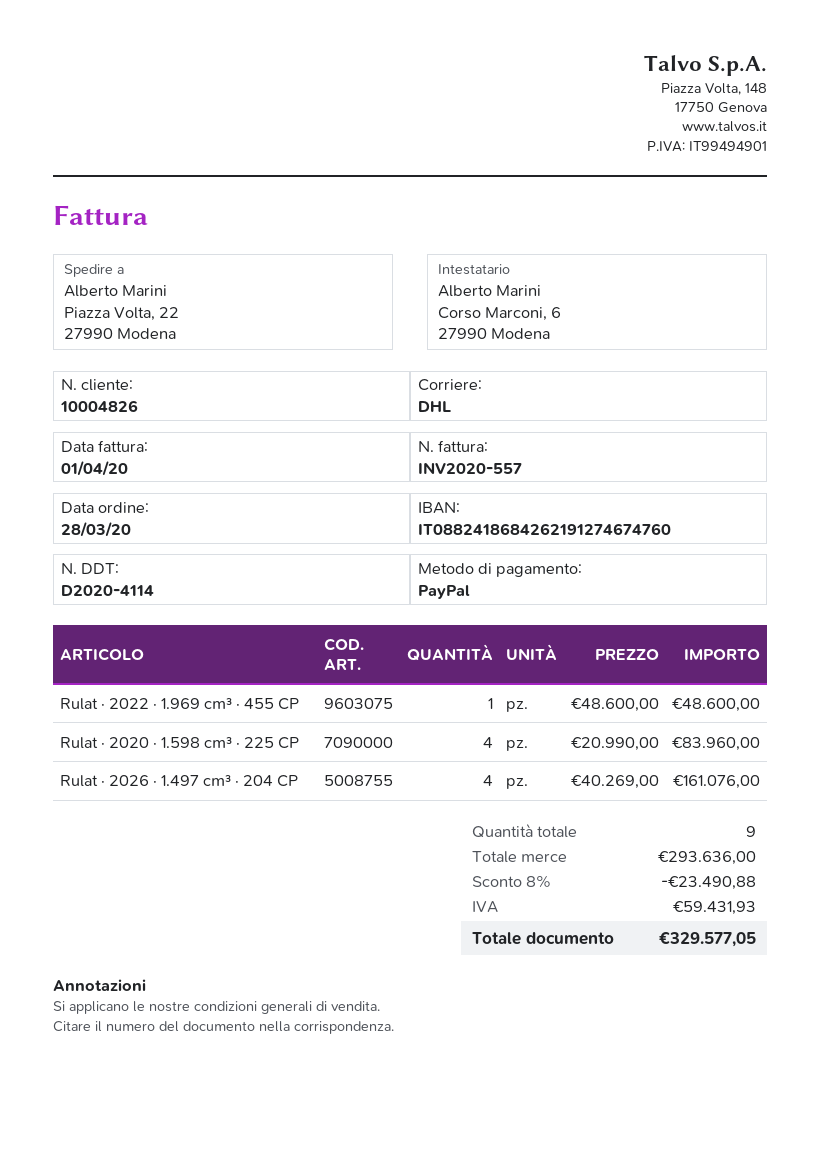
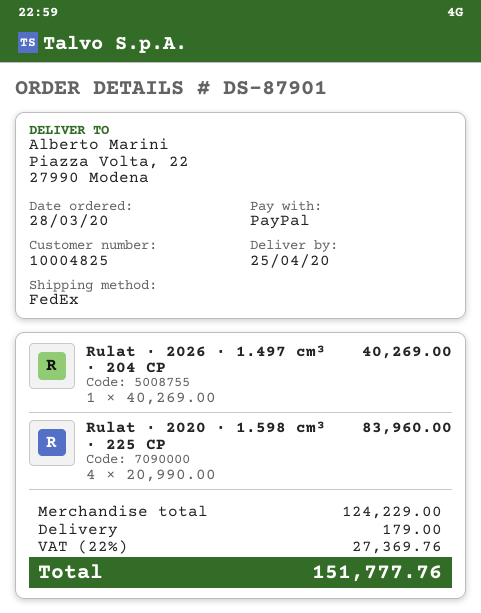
customer number: 10004826 -> 10004825
shipping method: DHL -> FedEx
Rulat · 2022 · 1.969 cm³ · 455 CP: 1 x 48600.00 = 48600.00 -> none
Rulat · 2026 · 1.497 cm³ · 204 CP: 4 x 40269.00 = 161076.00 -> 1 x 40269.00 = 40269.00
subtotal: 293636.00 -> 124229.00
discount: 8% = 23490.88 -> none
shipping: none -> 179.00
tax: 59431.93 -> 27369.76
total: 329577.05 -> 151777.76

